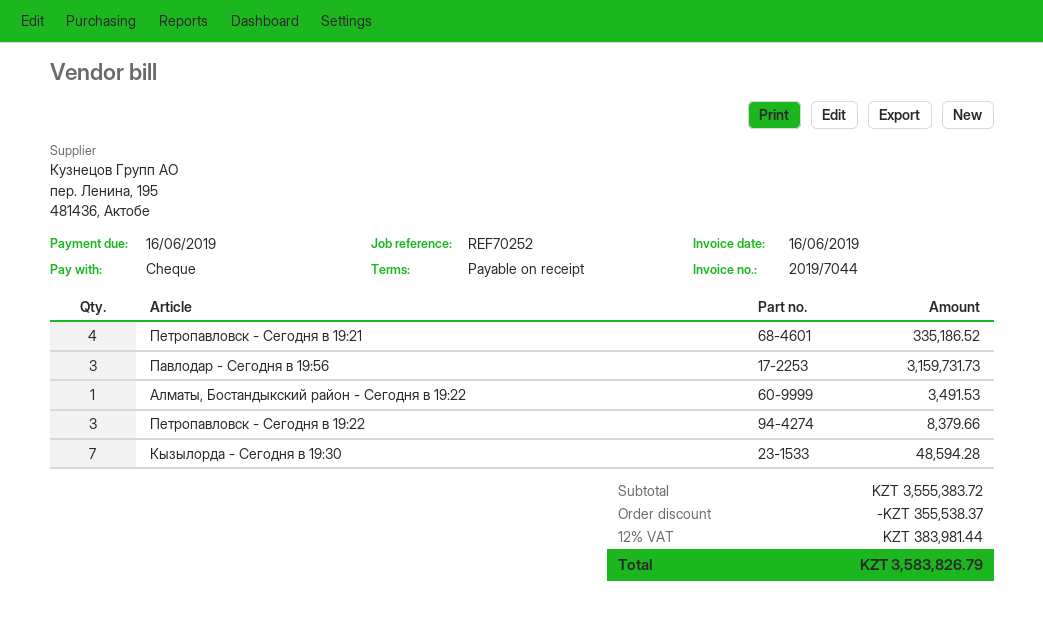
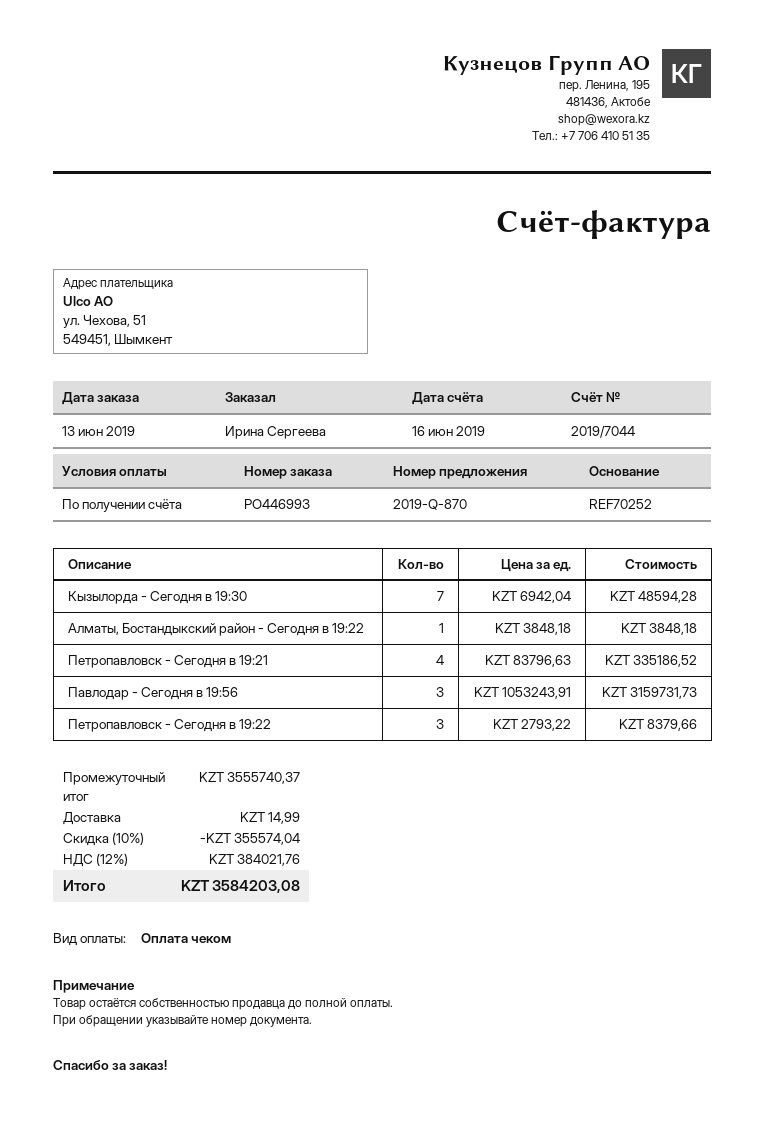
Алматы, Бостандыкский район - Сегодня в 19:22: 1 for 3491.53 -> 1 for 3848.18
subtotal: 3555383.72 -> 3555740.37
discount: 355538.37 -> 355574.04
shipping: none -> 14.99
tax: 12% = 383981.44 -> 12% = 384021.76
total: 3583826.79 -> 3584203.08

